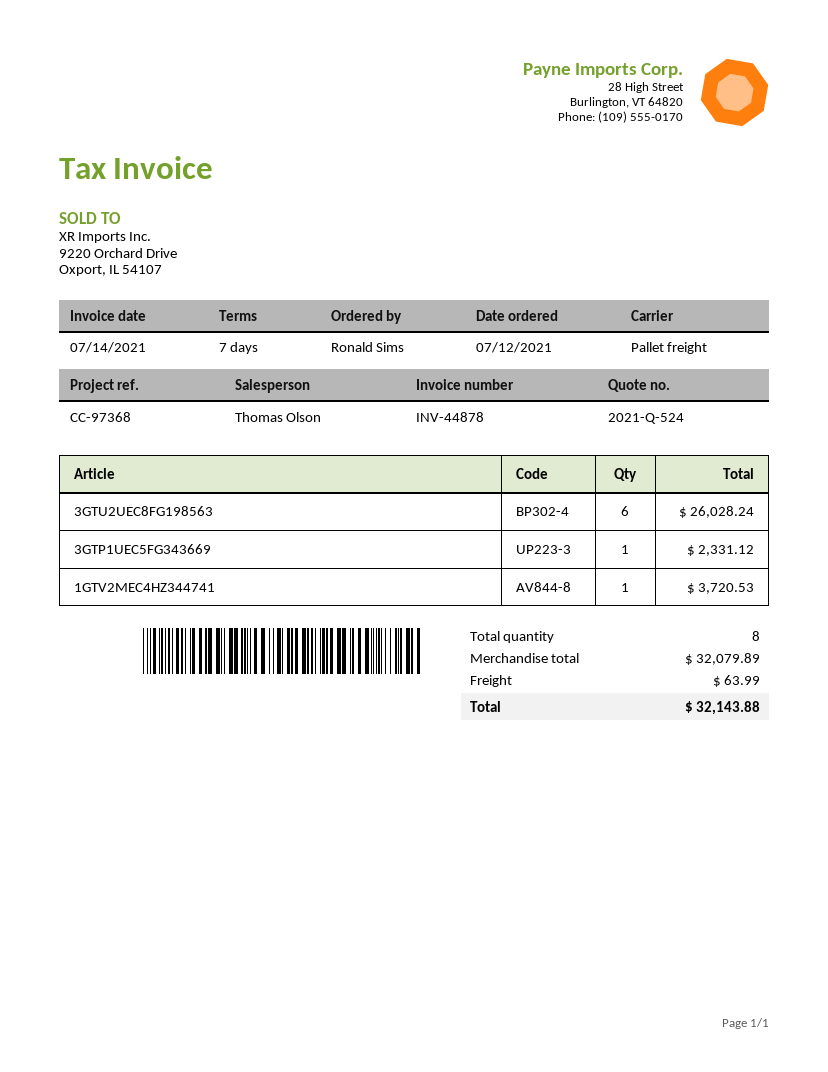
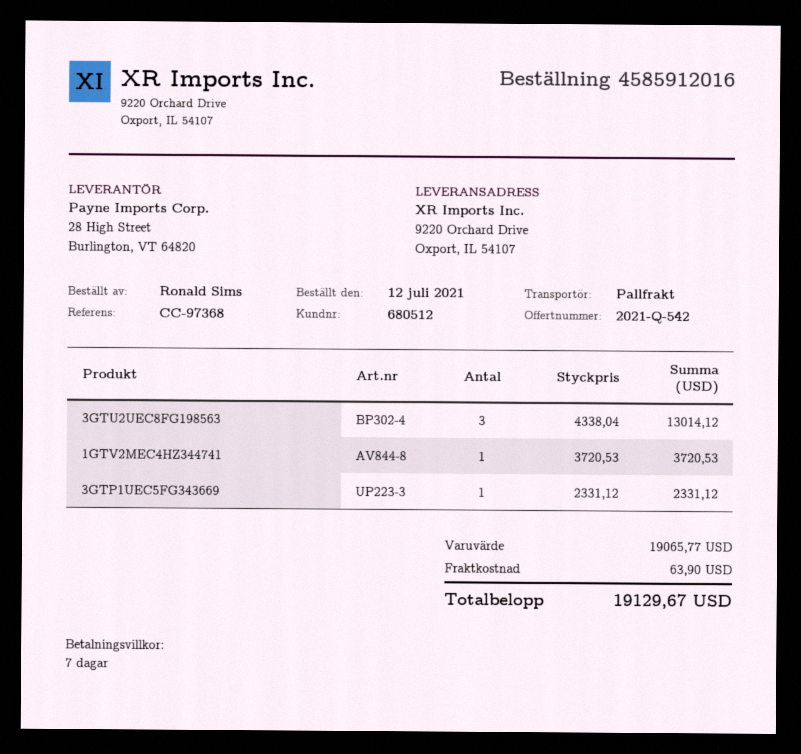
quote number: 2021-Q-524 -> 2021-Q-542
3GTU2UEC8FG198563: 6 for 26028.24 -> 3 for 13014.12
subtotal: 32079.89 -> 19065.77
shipping: 63.99 -> 63.90
total: 32143.88 -> 19129.67

